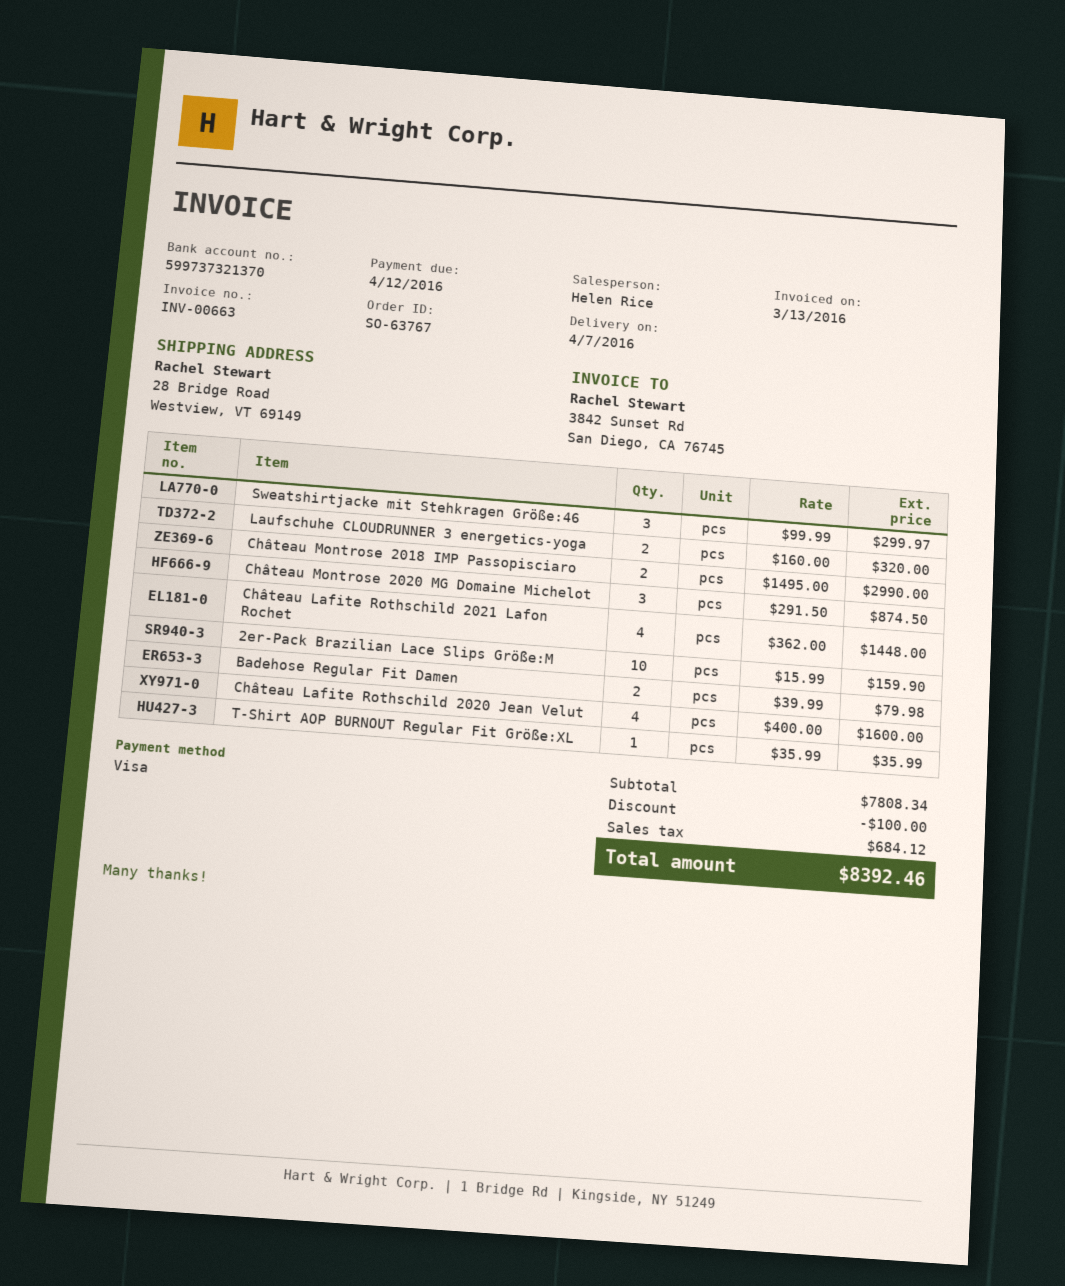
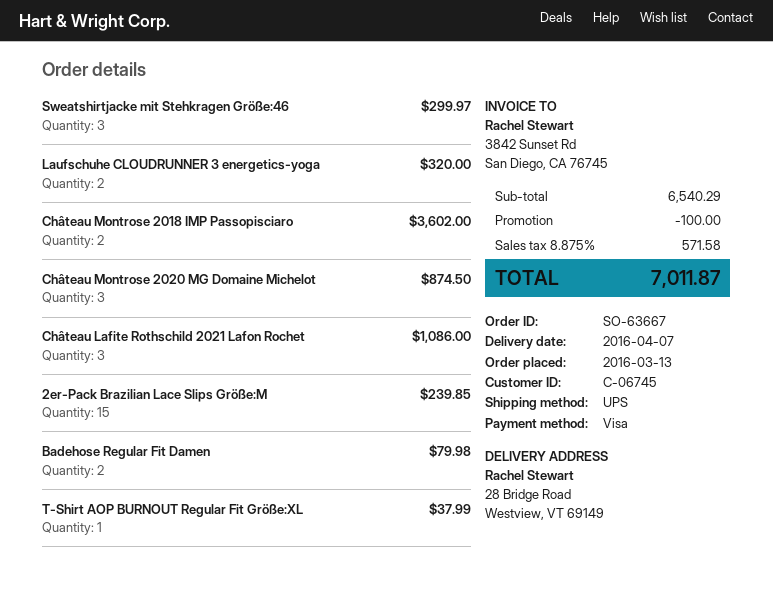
order number: SO-63767 -> SO-63667
Château Montrose 2018 IMP Passopisciaro: 2 for 2990.00 -> 2 for 3602.00
Château Lafite Rothschild 2021 Lafon Rochet: 4 for 1448.00 -> 3 for 1086.00
2er-Pack Brazilian Lace Slips Größe:M: 10 for 159.90 -> 15 for 239.85
Château Lafite Rothschild 2020 Jean Velut: 4 for 1600.00 -> none
T-Shirt AOP BURNOUT Regular Fit Größe:XL: 1 for 35.99 -> 1 for 37.99
subtotal: 7808.34 -> 6540.29
tax: 684.12 -> 571.58
total: 8392.46 -> 7011.87

